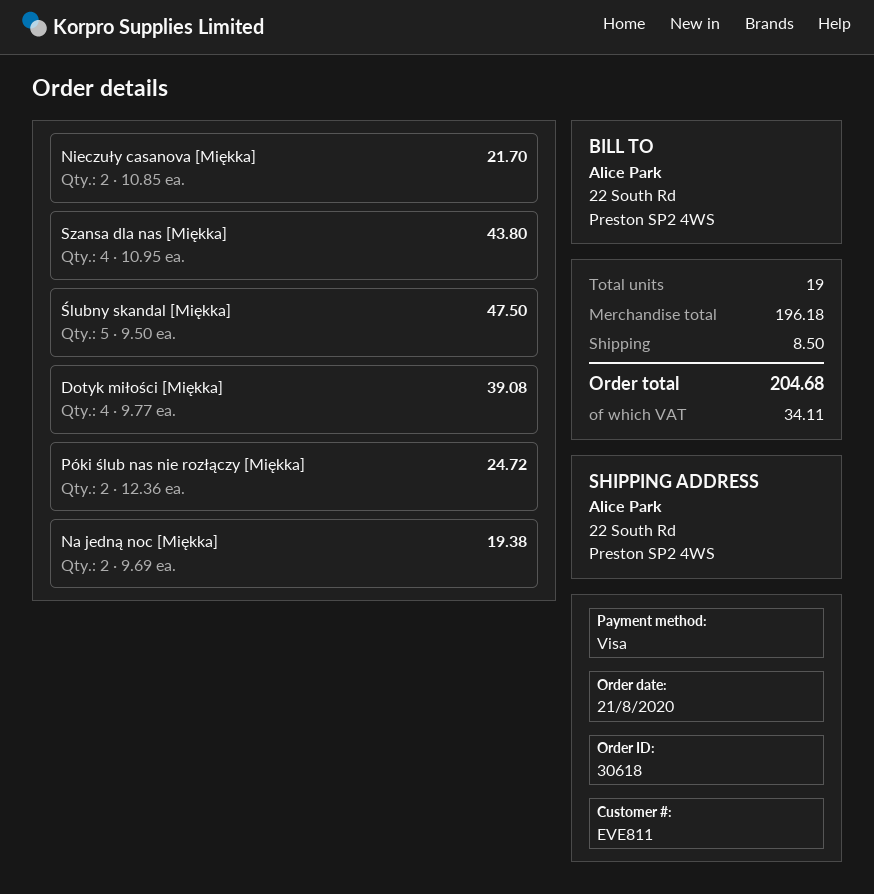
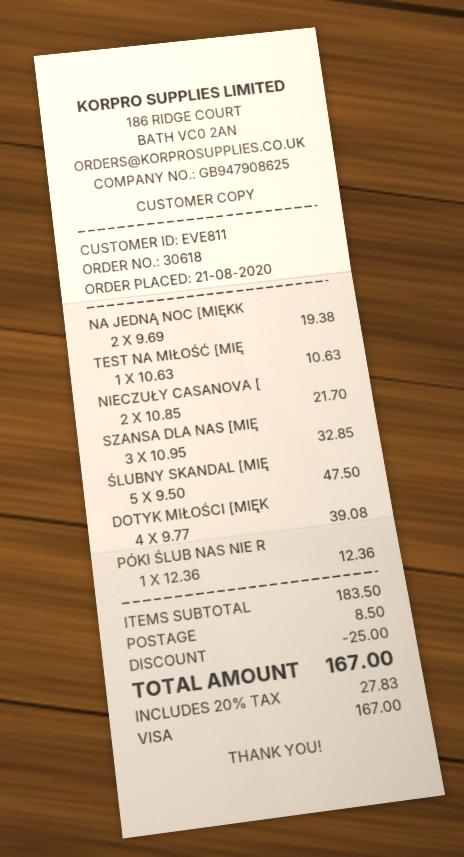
Szansa dla nas [Miękka]: 4 x 10.95 = 43.80 -> 3 x 10.95 = 32.85
Póki ślub nas nie rozłączy [Miękka]: 2 x 12.36 = 24.72 -> 1 x 12.36 = 12.36
TEST NA MIŁOŚĆ [MIĘ: none -> 1 x 10.63 = 10.63
subtotal: 196.18 -> 183.50
discount: none -> 25.00
tax: 34.11 -> 27.83
total: 204.68 -> 167.00

